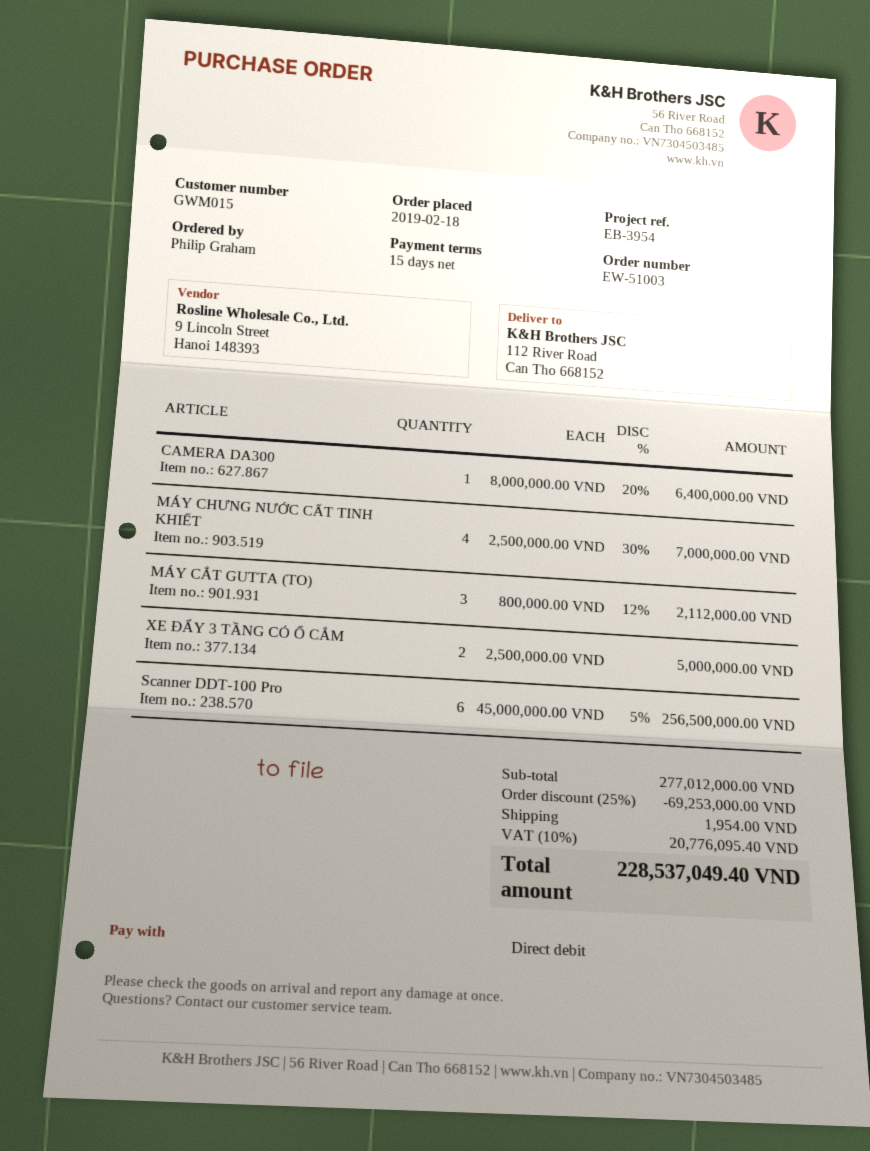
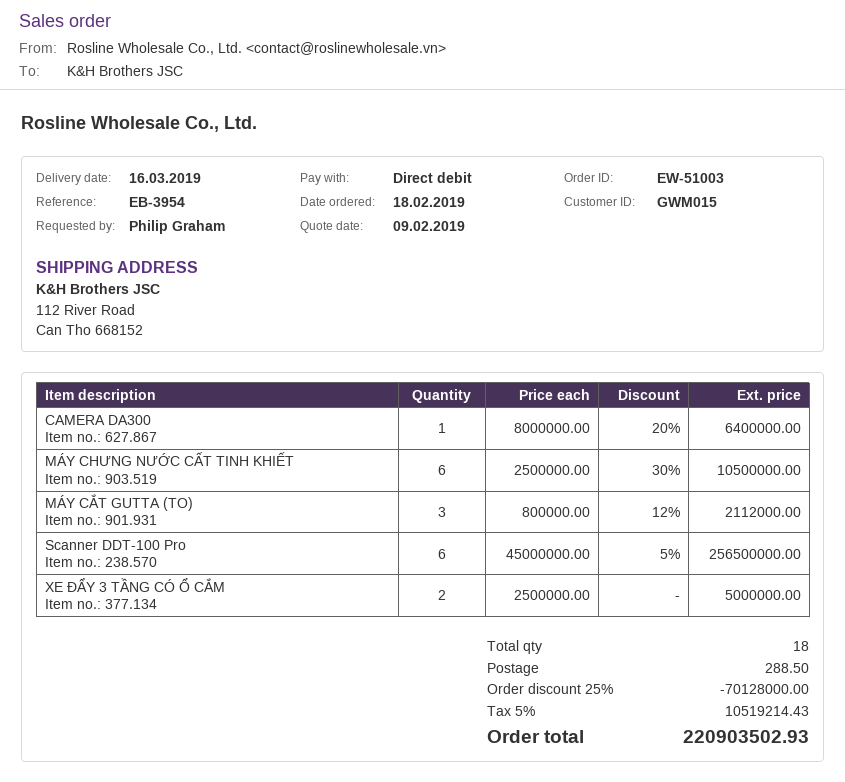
MÁY CHƯNG NƯỚC CẤT TINH KHIẾT: 4 x 2500000.00 - 30% = 7000000.00 -> 6 x 2500000.00 - 30% = 10500000.00
discount: 25% = 69253000.00 -> 25% = 70128000.00
shipping: 1954.00 -> 288.50
tax: 10% = 20776095.40 -> 5% = 10519214.43
total: 228537049.40 -> 220903502.93

